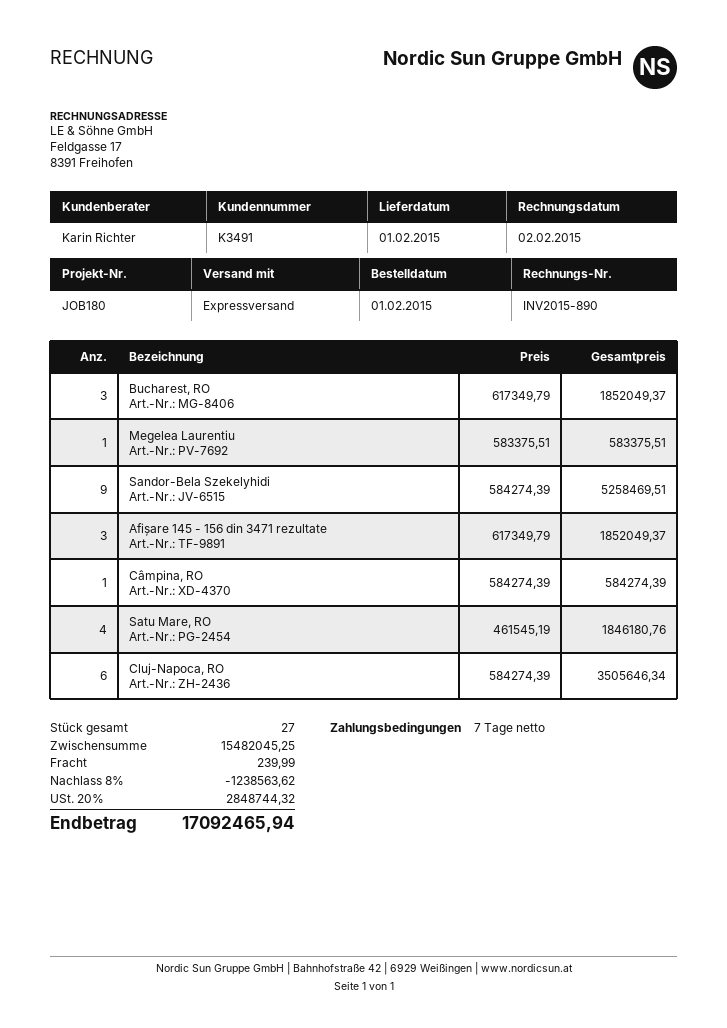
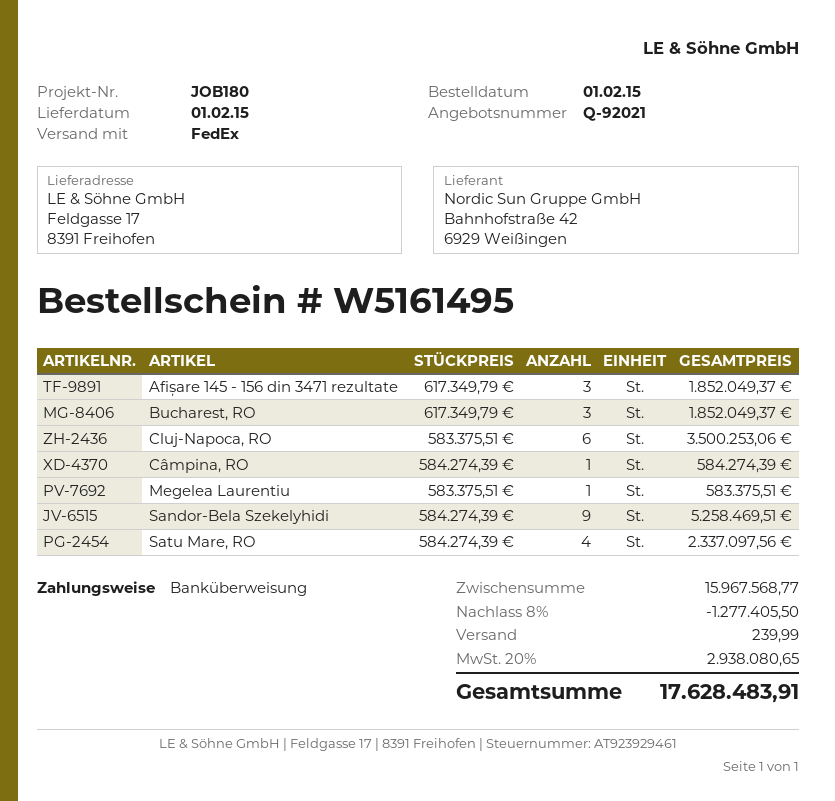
shipping method: express -> FedEx
Satu Mare, RO: 4 x 461545.19 = 1846180.76 -> 4 x 584274.39 = 2337097.56
Cluj-Napoca, RO: 6 x 584274.39 = 3505646.34 -> 6 x 583375.51 = 3500253.06
subtotal: 15482045.25 -> 15967568.77
discount: 8% = 1238563.62 -> 8% = 1277405.50
tax: 20% = 2848744.32 -> 20% = 2938080.65
total: 17092465.94 -> 17628483.91

